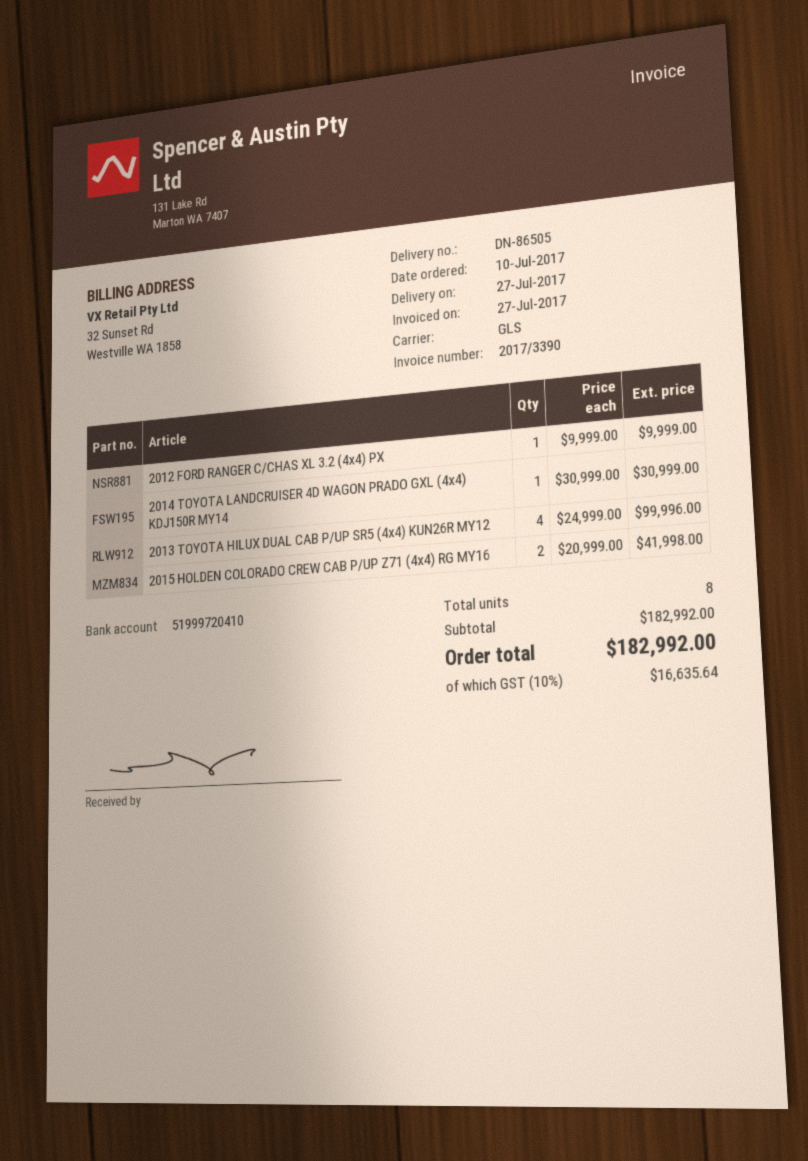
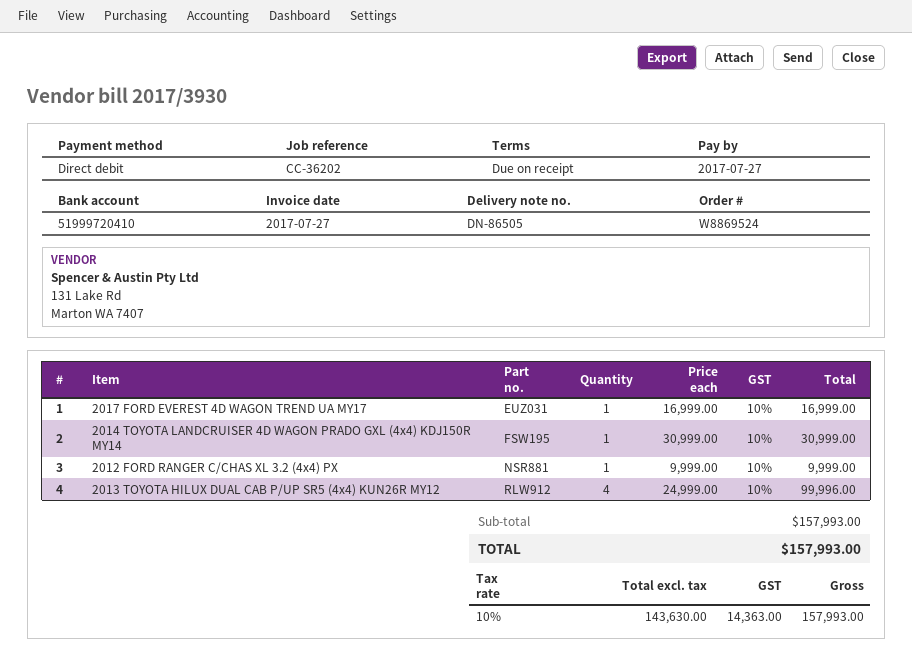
invoice number: 2017/3390 -> 2017/3930
2015 HOLDEN COLORADO CREW CAB P/UP Z71 (4x4) RG MY16: 2 x 20999.00 = 41998.00 -> none
2017 FORD EVEREST 4D WAGON TREND UA MY17: none -> 1 x 16999.00 = 16999.00
subtotal: 182992.00 -> 157993.00
tax: 10% = 16635.64 -> 10% = 14363.00
total: 182992.00 -> 157993.00

